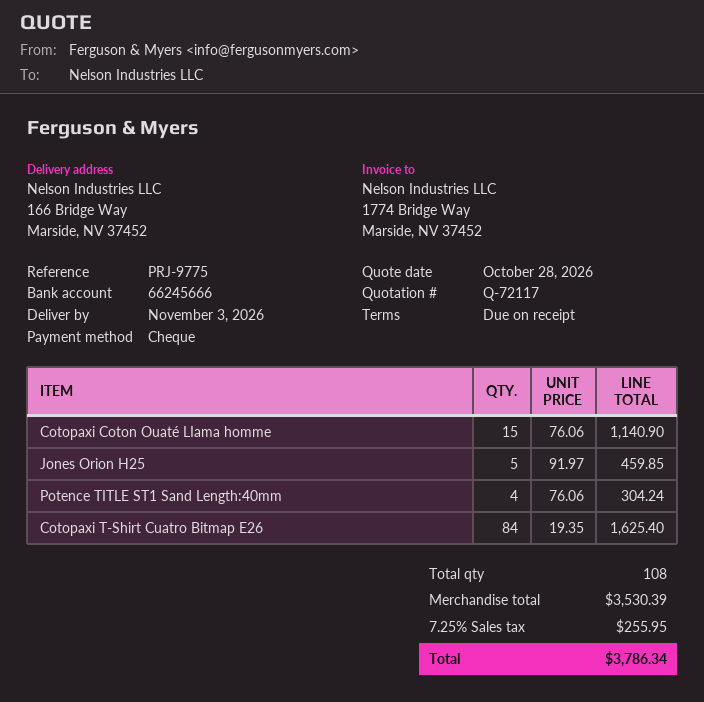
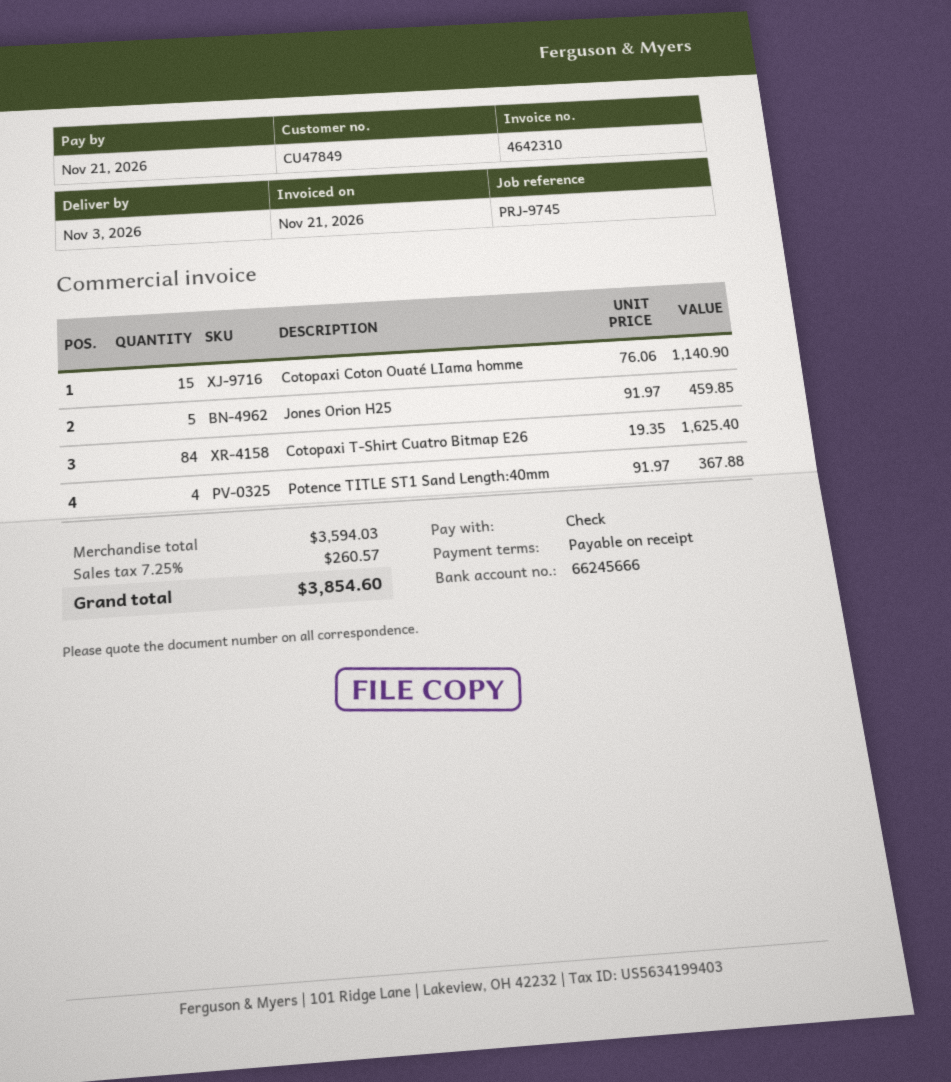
reference: PRJ-9775 -> PRJ-9745
Potence TITLE ST1 Sand Length:40mm: 4 x 76.06 = 304.24 -> 4 x 91.97 = 367.88
subtotal: 3530.39 -> 3594.03
tax: 7.25% = 255.95 -> 7.25% = 260.57
total: 3786.34 -> 3854.60

